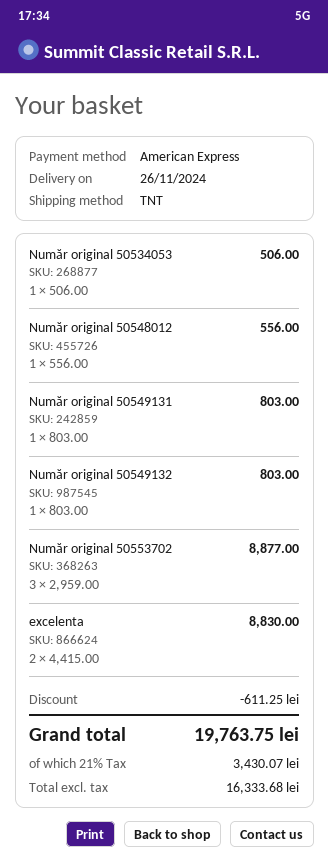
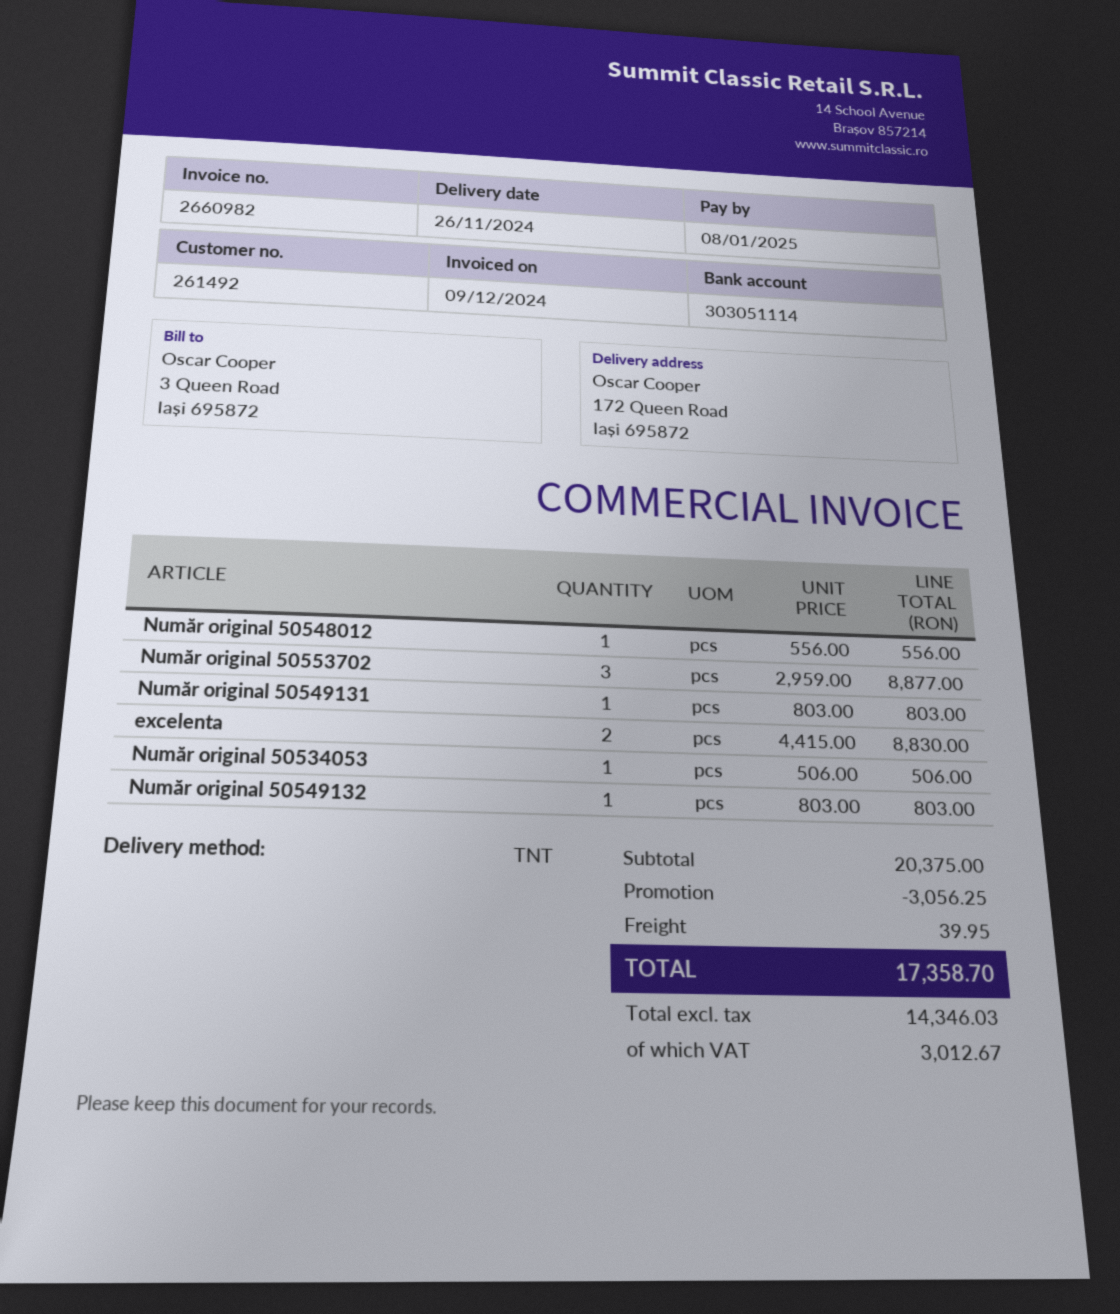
discount: 611.25 -> 3056.25
shipping: none -> 39.95
net: 16333.68 -> 14346.03
tax: 3430.07 -> 3012.67
total: 19763.75 -> 17358.70

